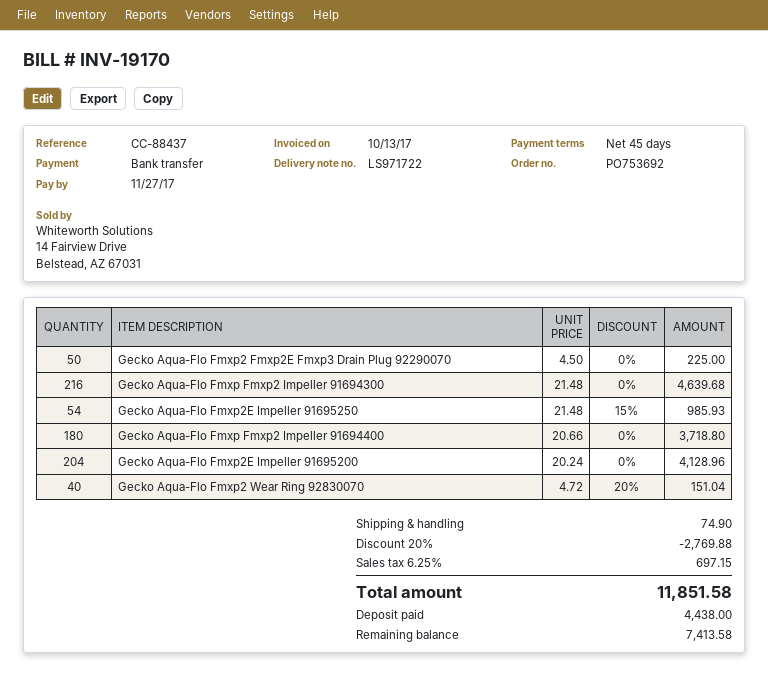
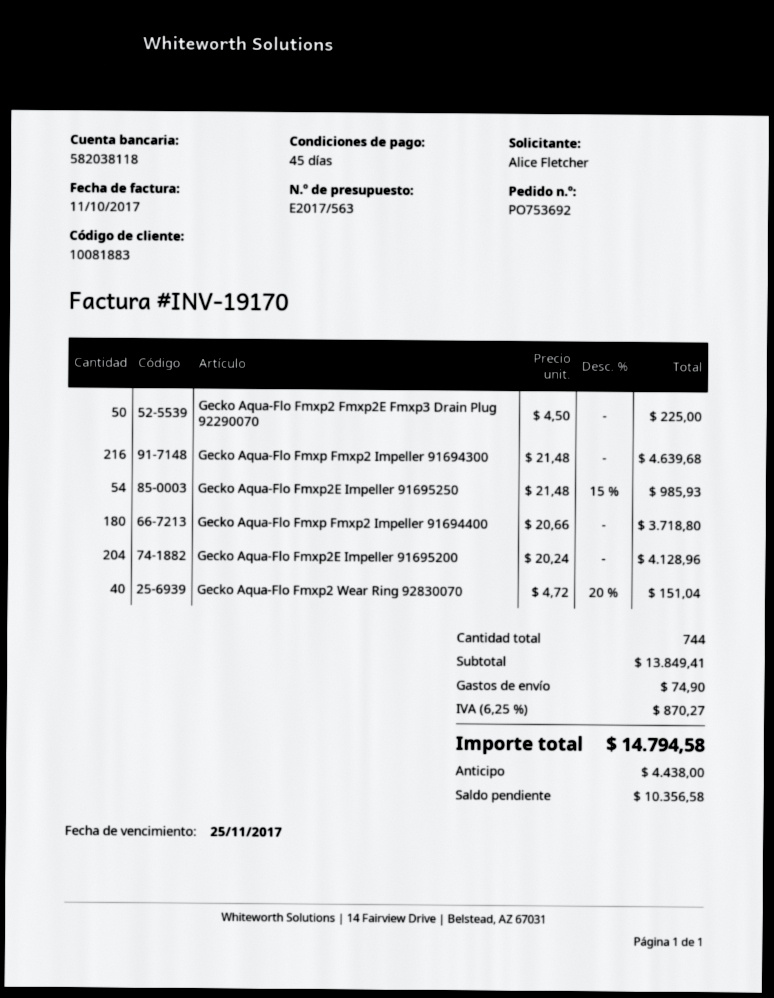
invoice date: 2017-10-13 -> 2017-10-11
due date: 2017-11-27 -> 2017-11-25
discount: 20% = 2769.88 -> none
tax: 6.25% = 697.15 -> 6.25% = 870.27
total: 11851.58 -> 14794.58
balance: 7413.58 -> 10356.58

